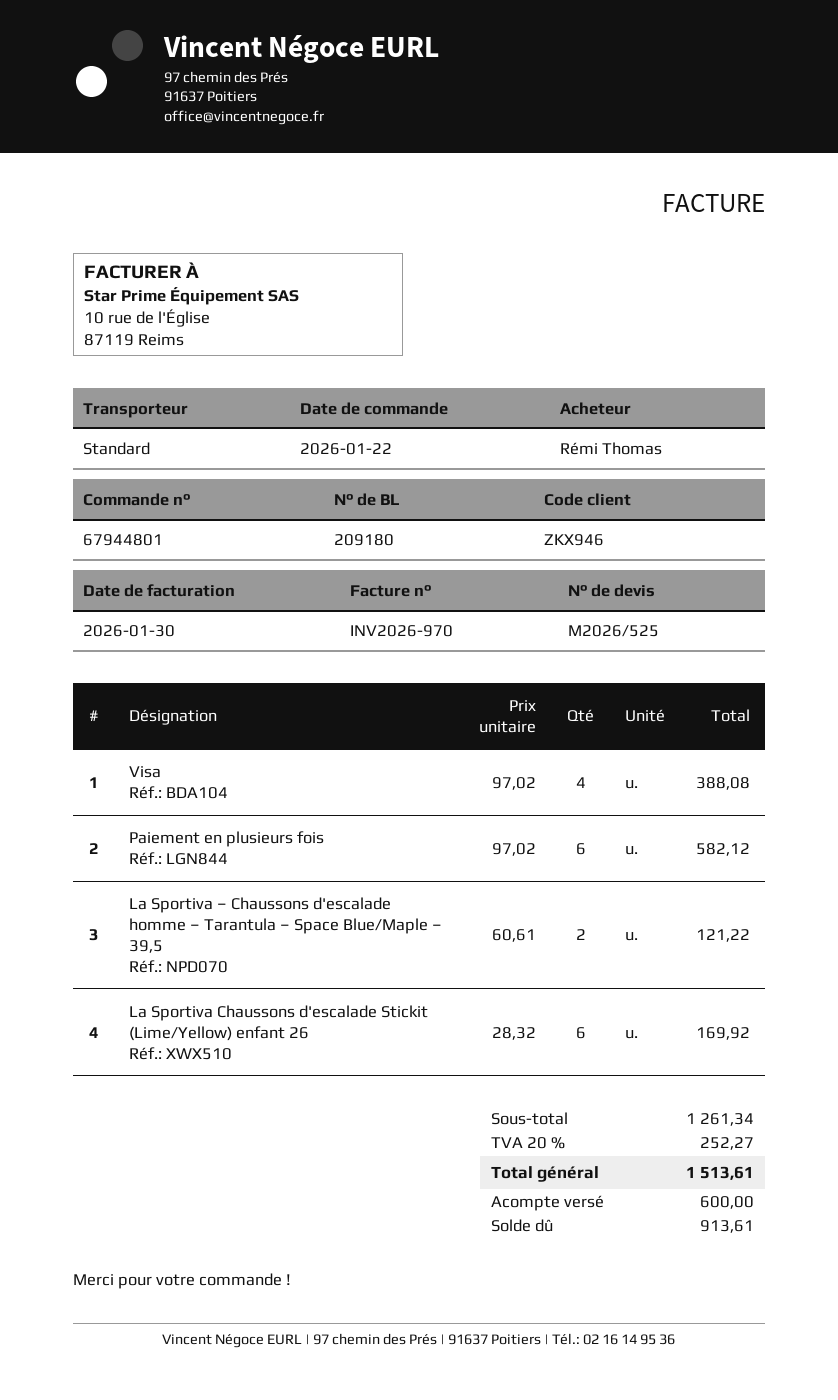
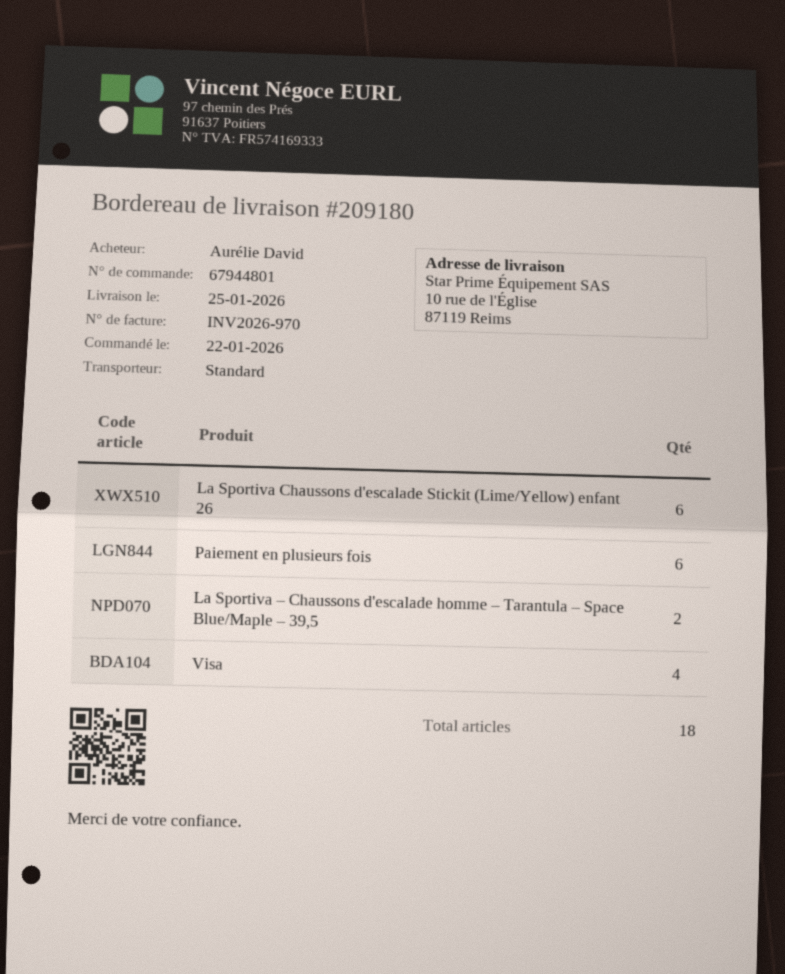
ordered by: Rémi Thomas -> Aurélie David

